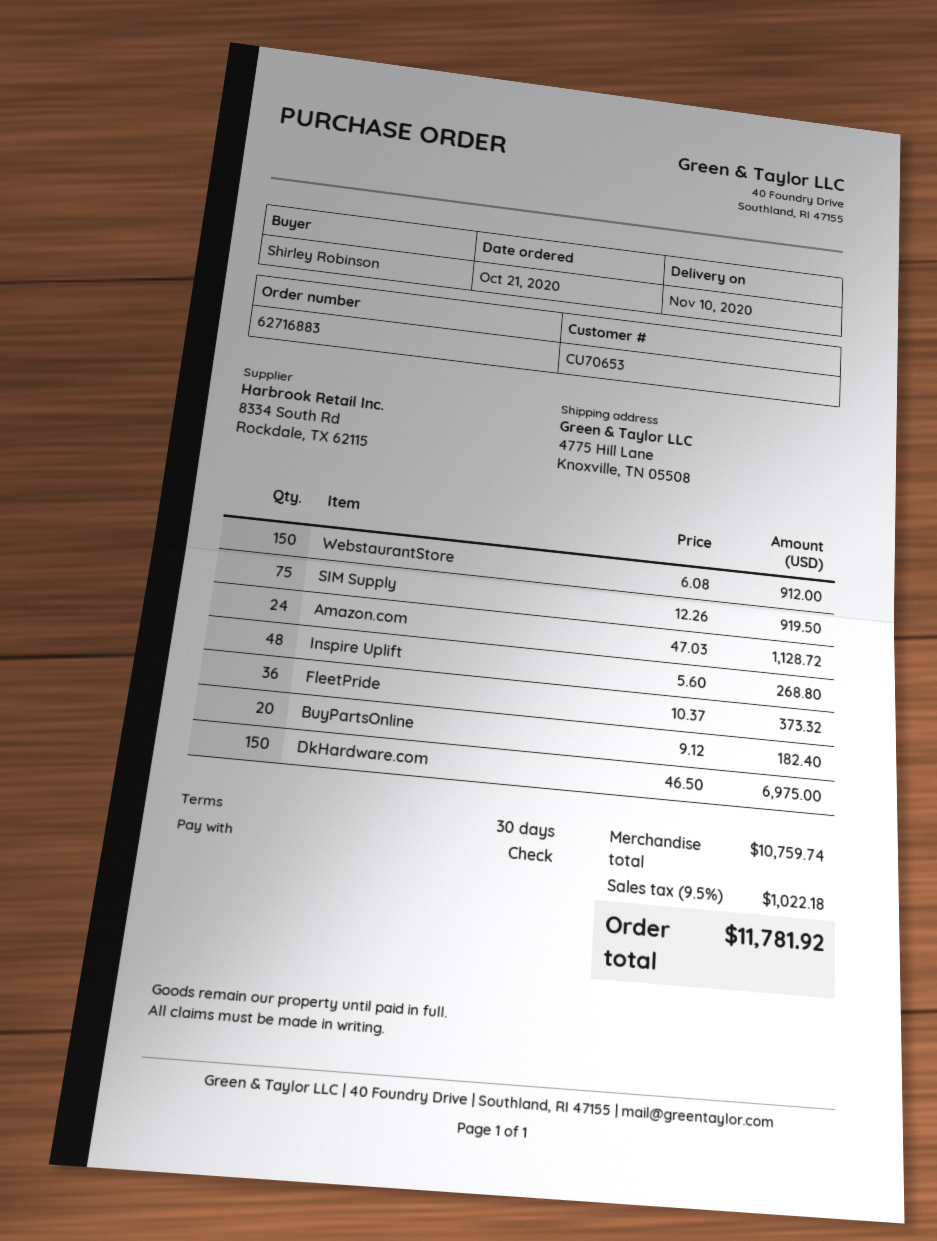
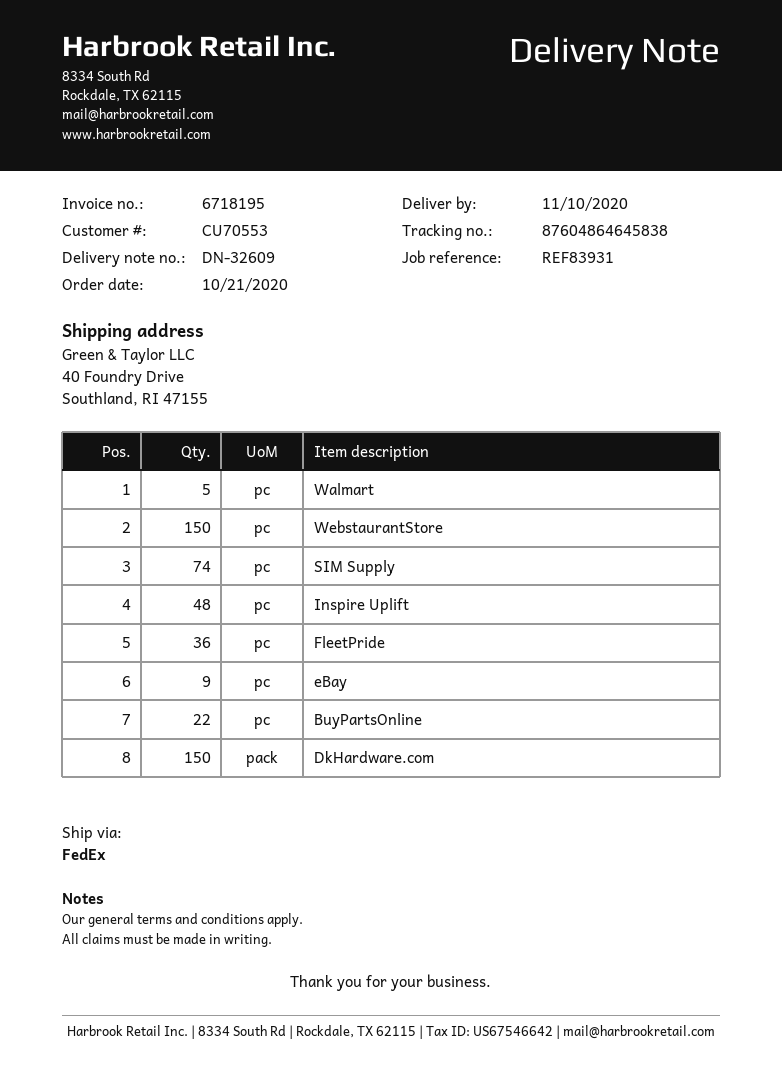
customer number: CU70653 -> CU70553
ship to: 4775 Hill Lane, Knoxville, TN 05508 -> 40 Foundry Drive, Southland, RI 47155
SIM Supply: 75 -> 74
Amazon.com: 24 -> none
BuyPartsOnline: 20 -> 22
Walmart: none -> 5
eBay: none -> 9

